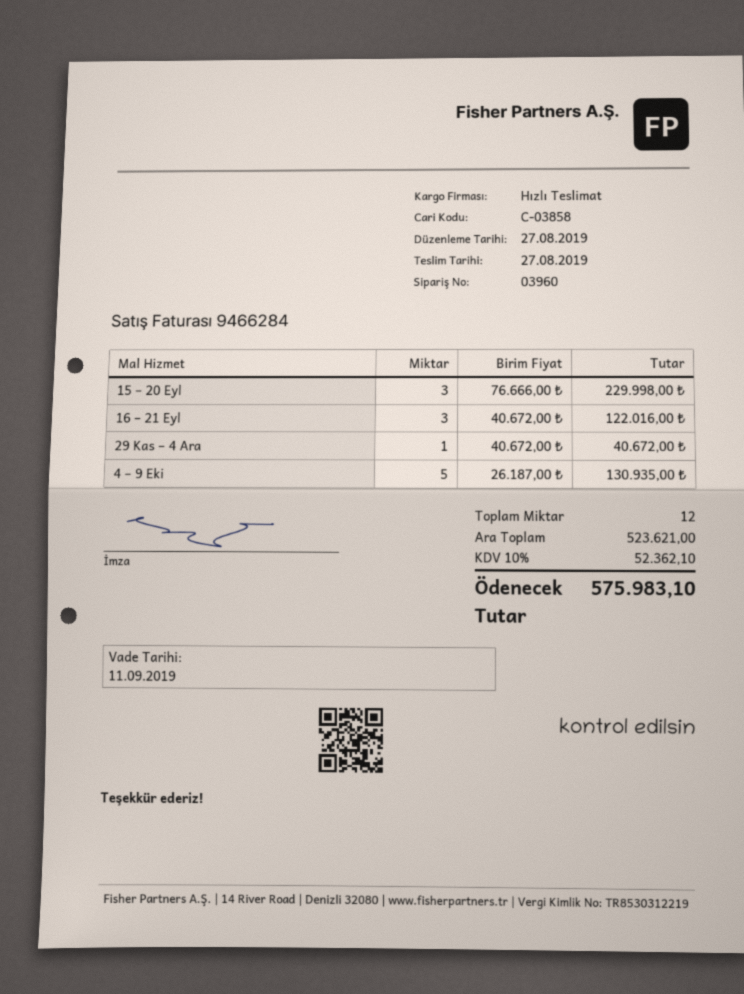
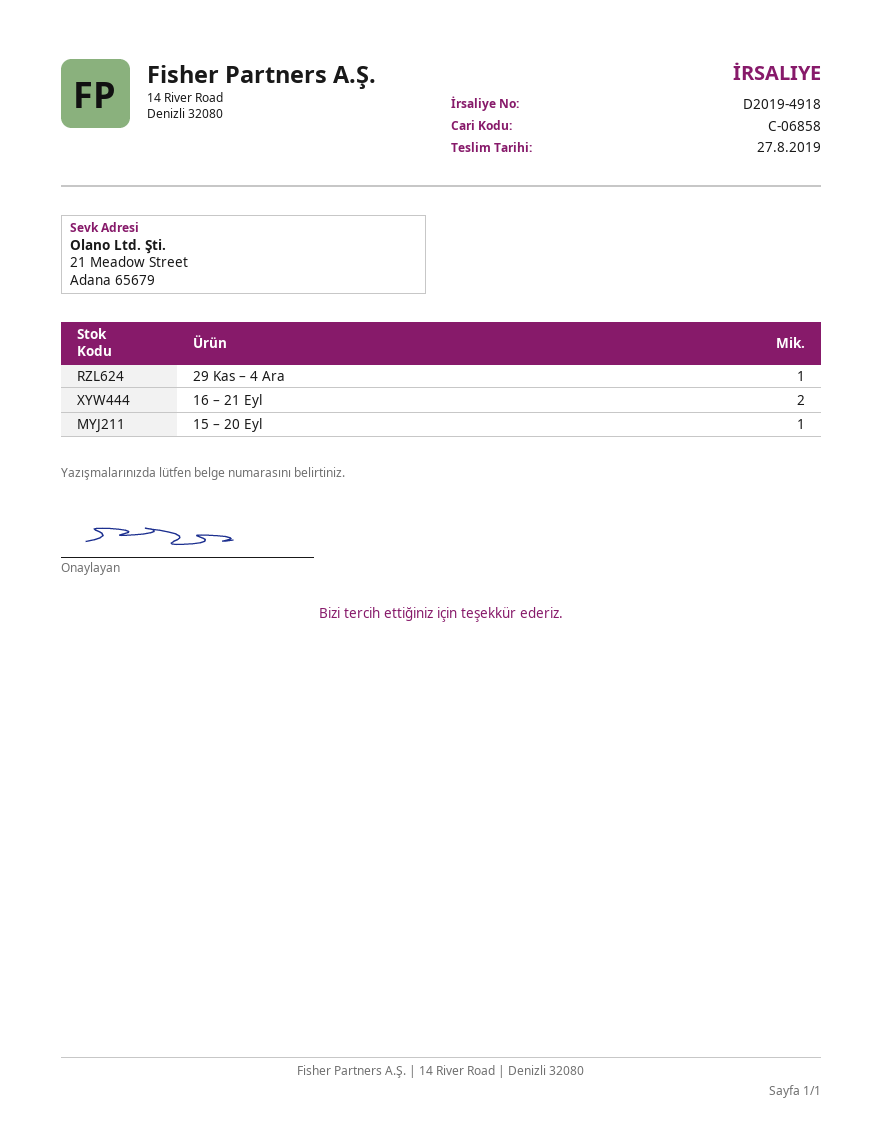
customer number: C-03858 -> C-06858
15 – 20 Eyl: 3 -> 1
16 – 21 Eyl: 3 -> 2
4 – 9 Eki: 5 -> none

